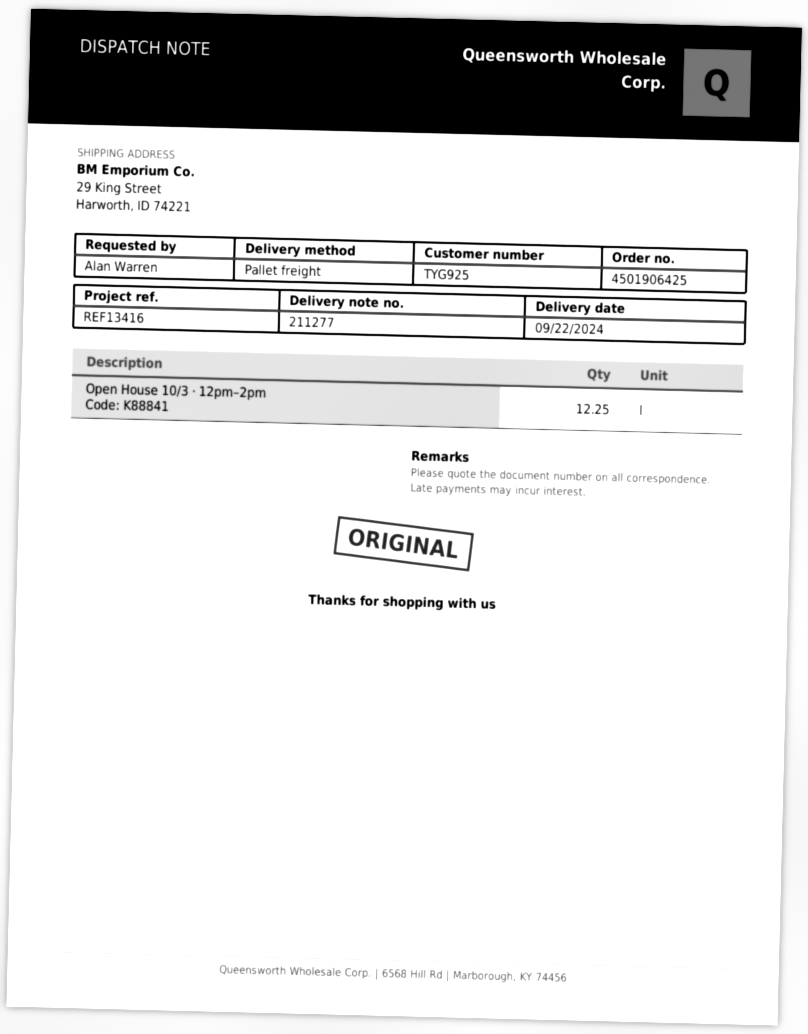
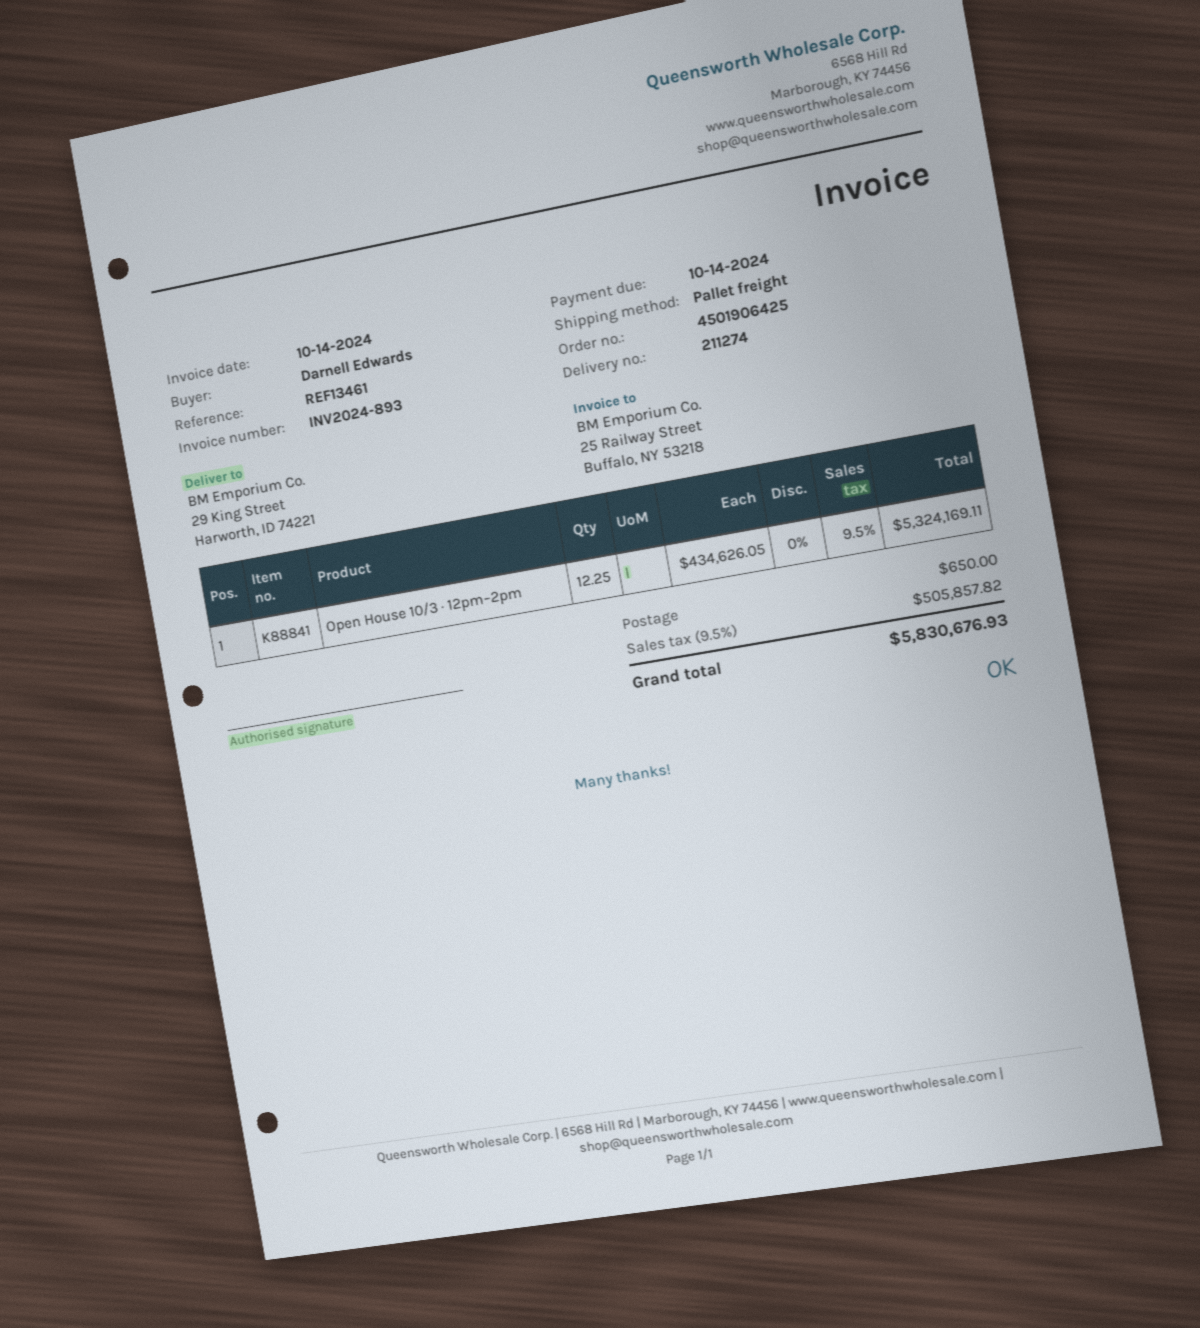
delivery note number: 211277 -> 211274
reference: REF13416 -> REF13461
ordered by: Alan Warren -> Darnell Edwards

